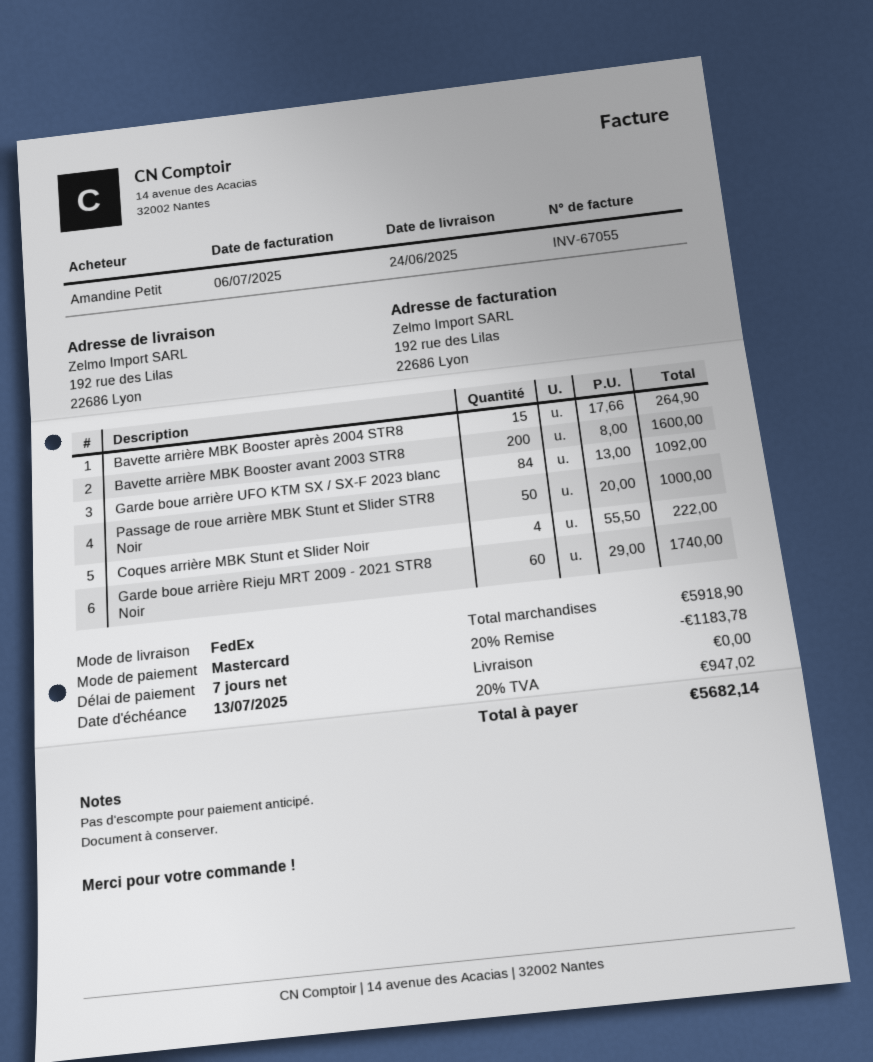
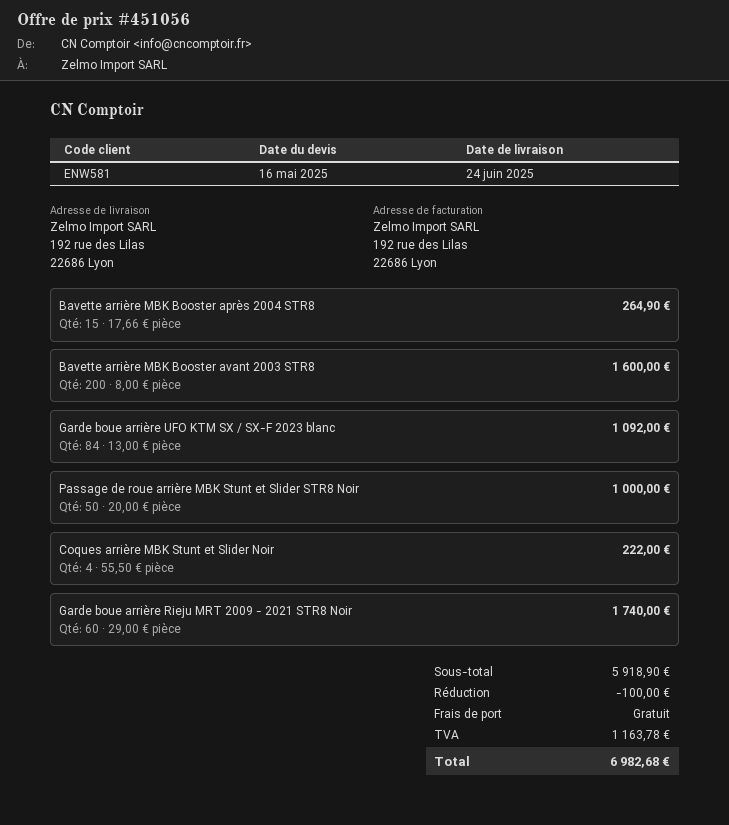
discount: 1183.78 -> 100.00
tax: 947.02 -> 1163.78
total: 5682.14 -> 6982.68

